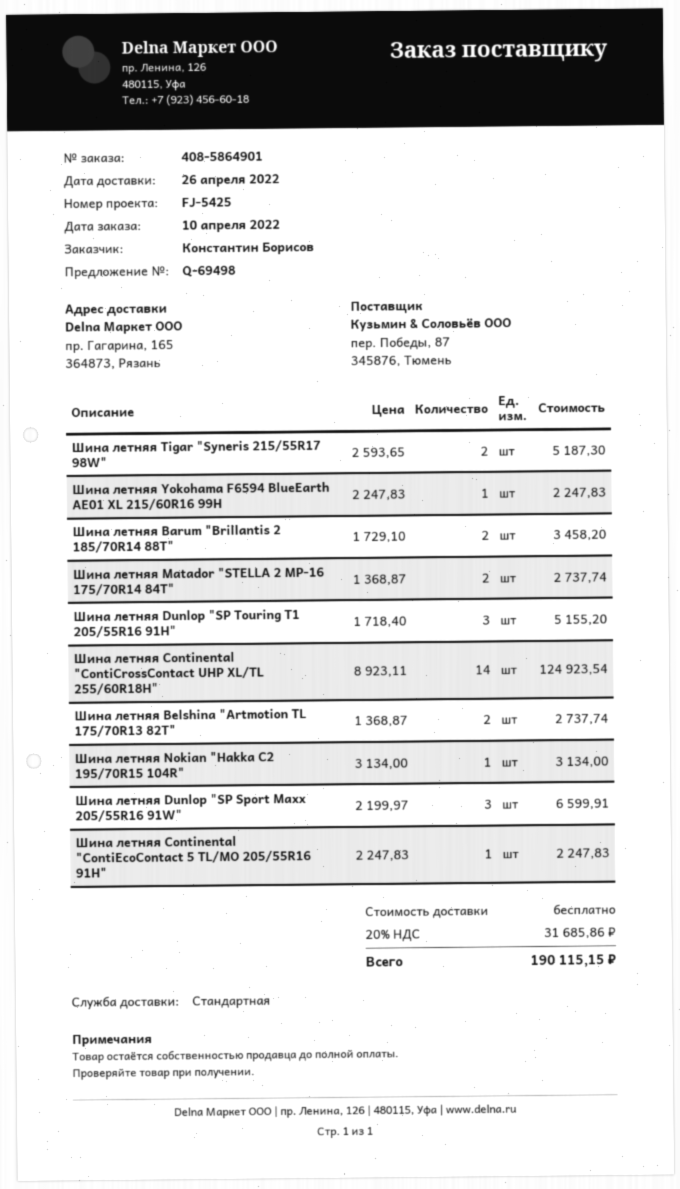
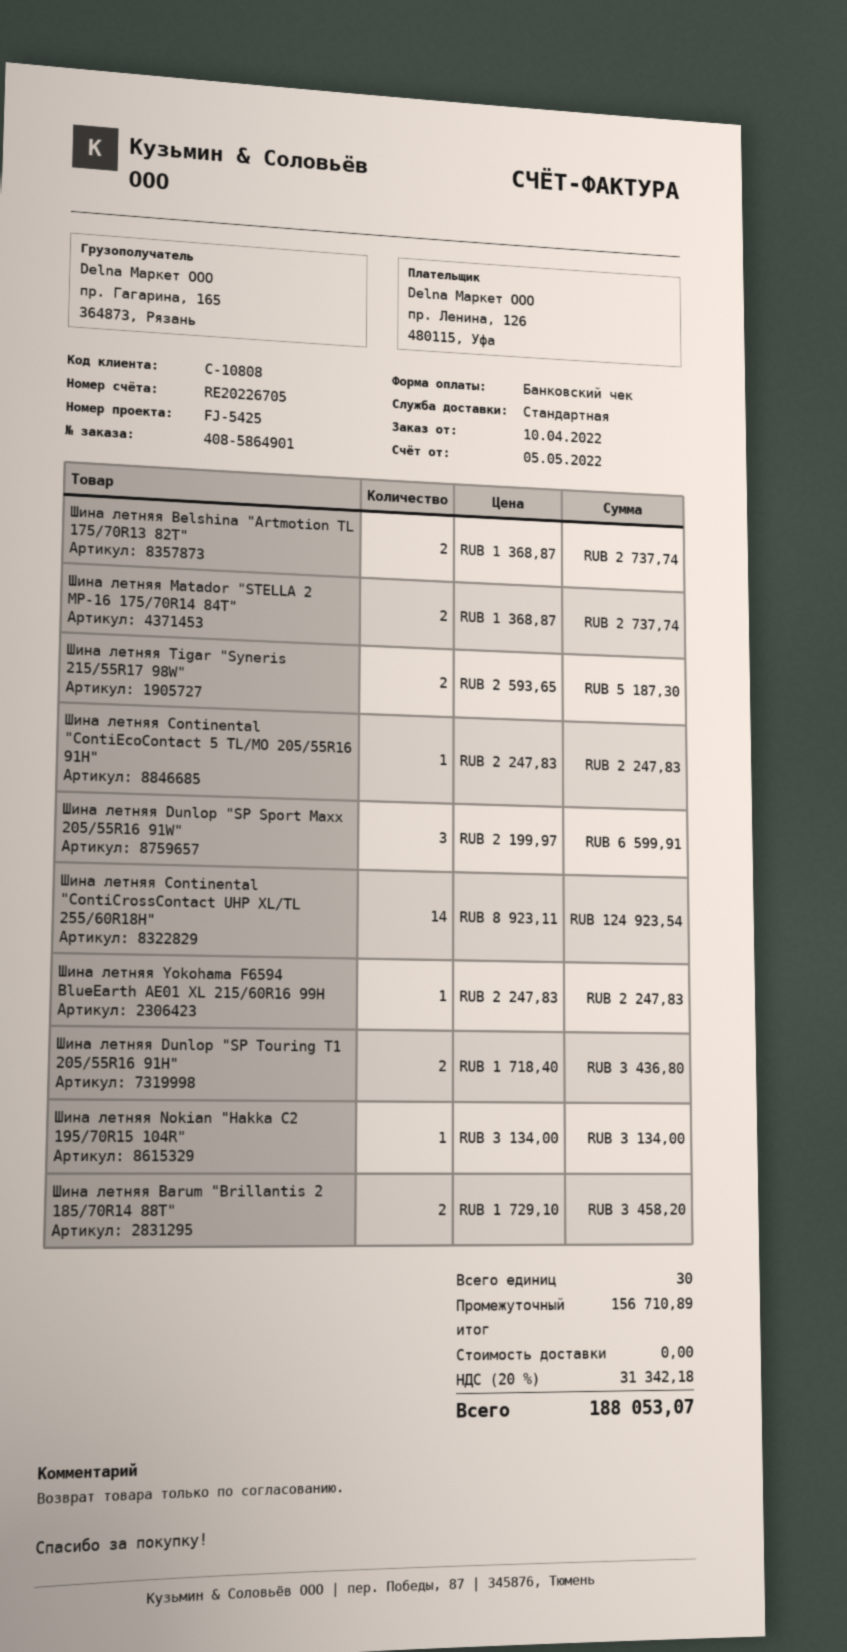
Шина летняя Dunlop "SP Touring T1 205/55R16 91H": 3 x 1718.40 = 5155.20 -> 2 x 1718.40 = 3436.80
tax: 20% = 31685.86 -> 20% = 31342.18
total: 190115.15 -> 188053.07

